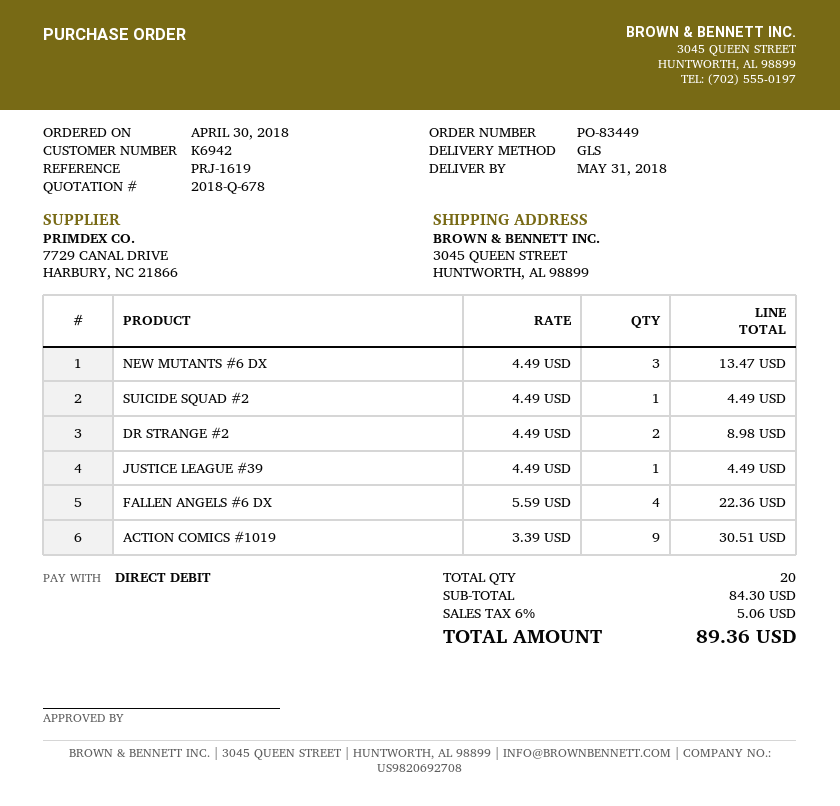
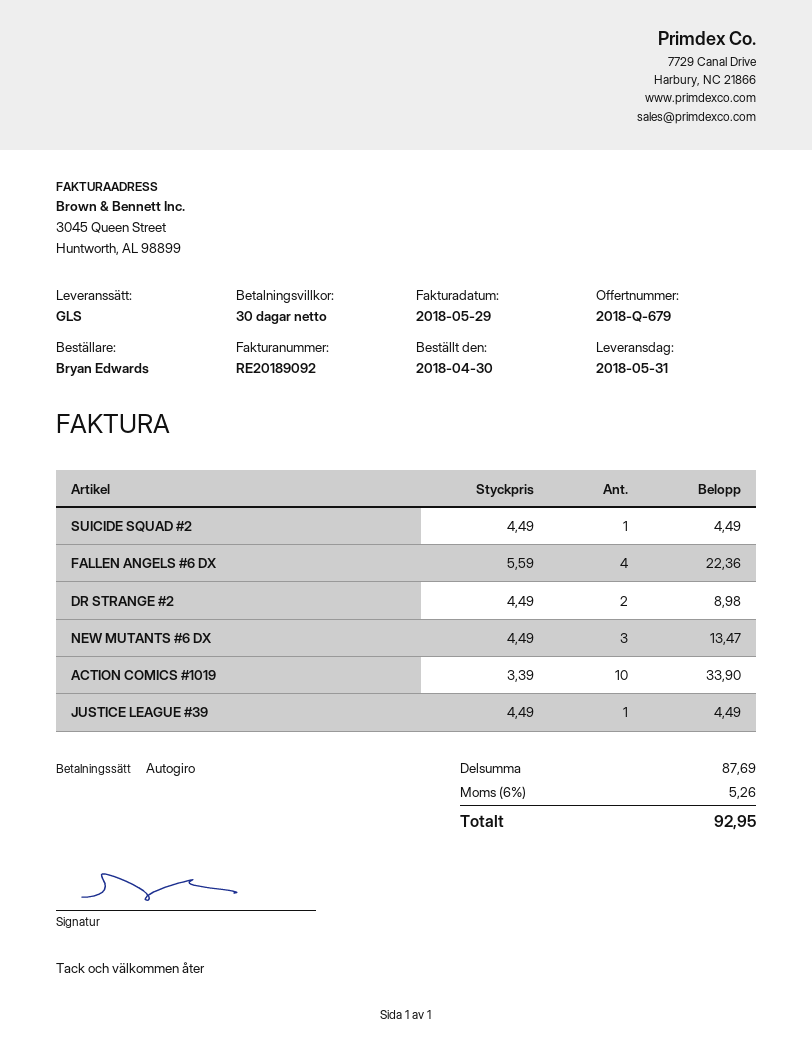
quote number: 2018-Q-678 -> 2018-Q-679
ACTION COMICS #1019: 9 x 3.39 = 30.51 -> 10 x 3.39 = 33.90
subtotal: 84.30 -> 87.69
tax: 6% = 5.06 -> 6% = 5.26
total: 89.36 -> 92.95

